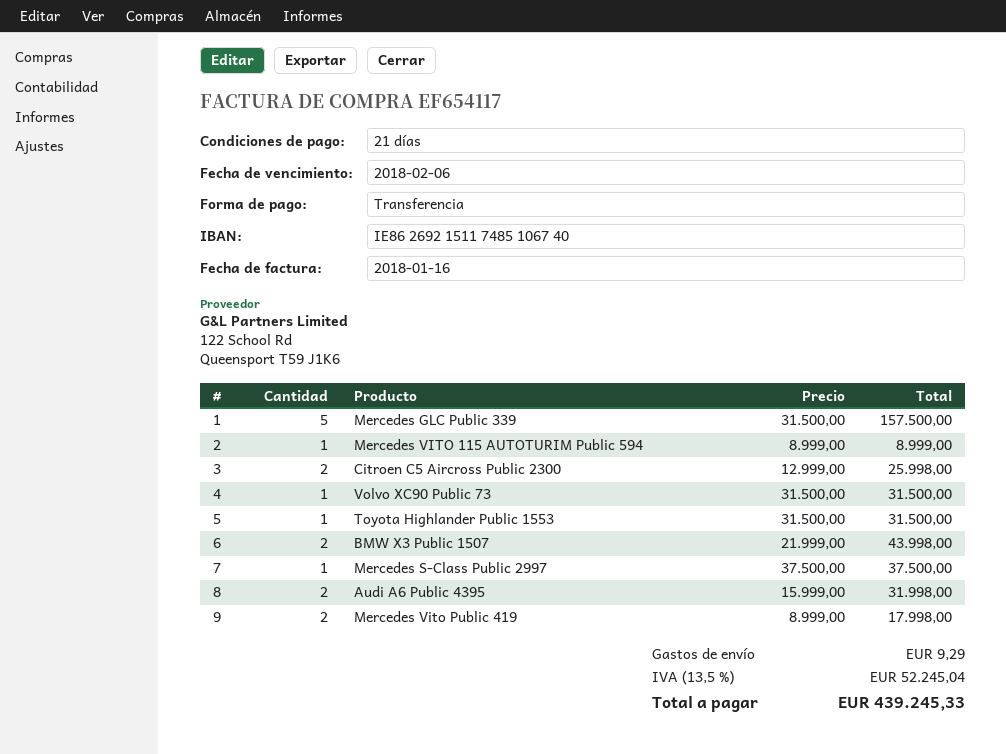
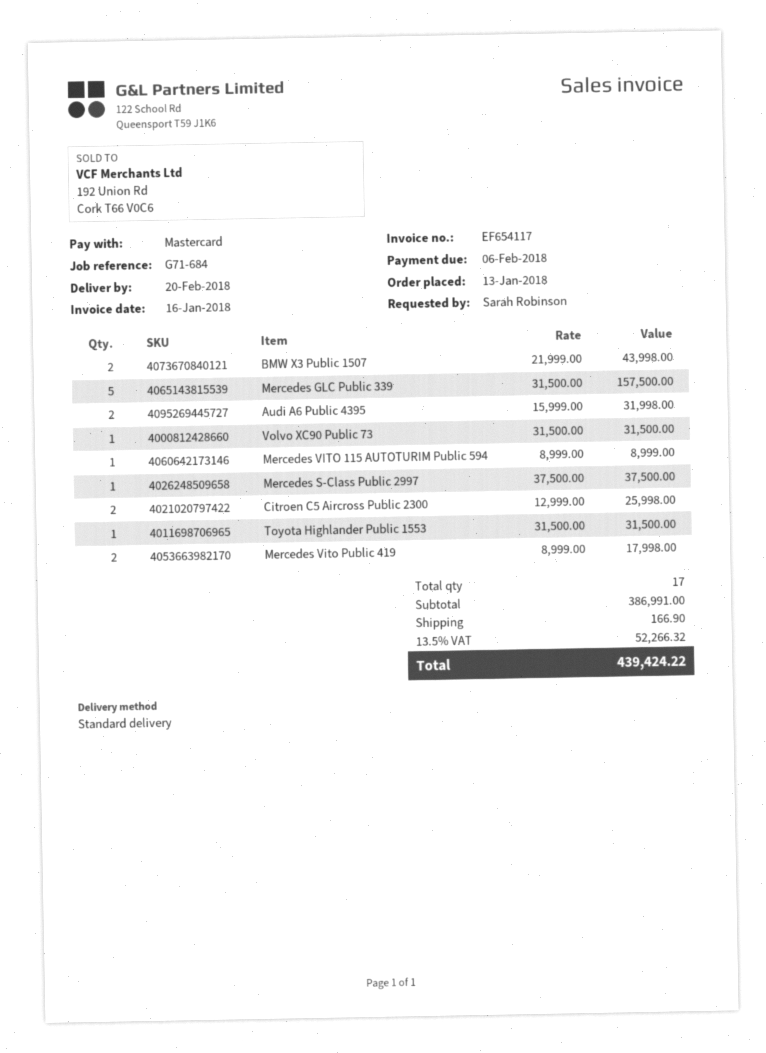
payment method: bank transfer -> Mastercard
shipping: 9.29 -> 166.90
tax: 13.5% = 52245.04 -> 13.5% = 52266.32
total: 439245.33 -> 439424.22

